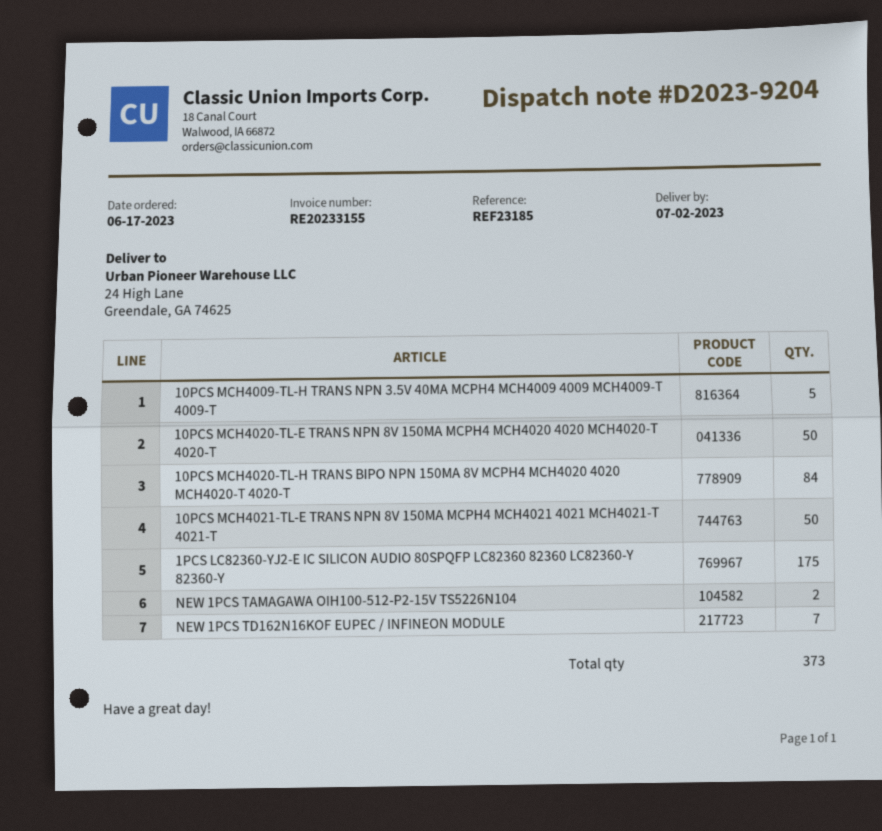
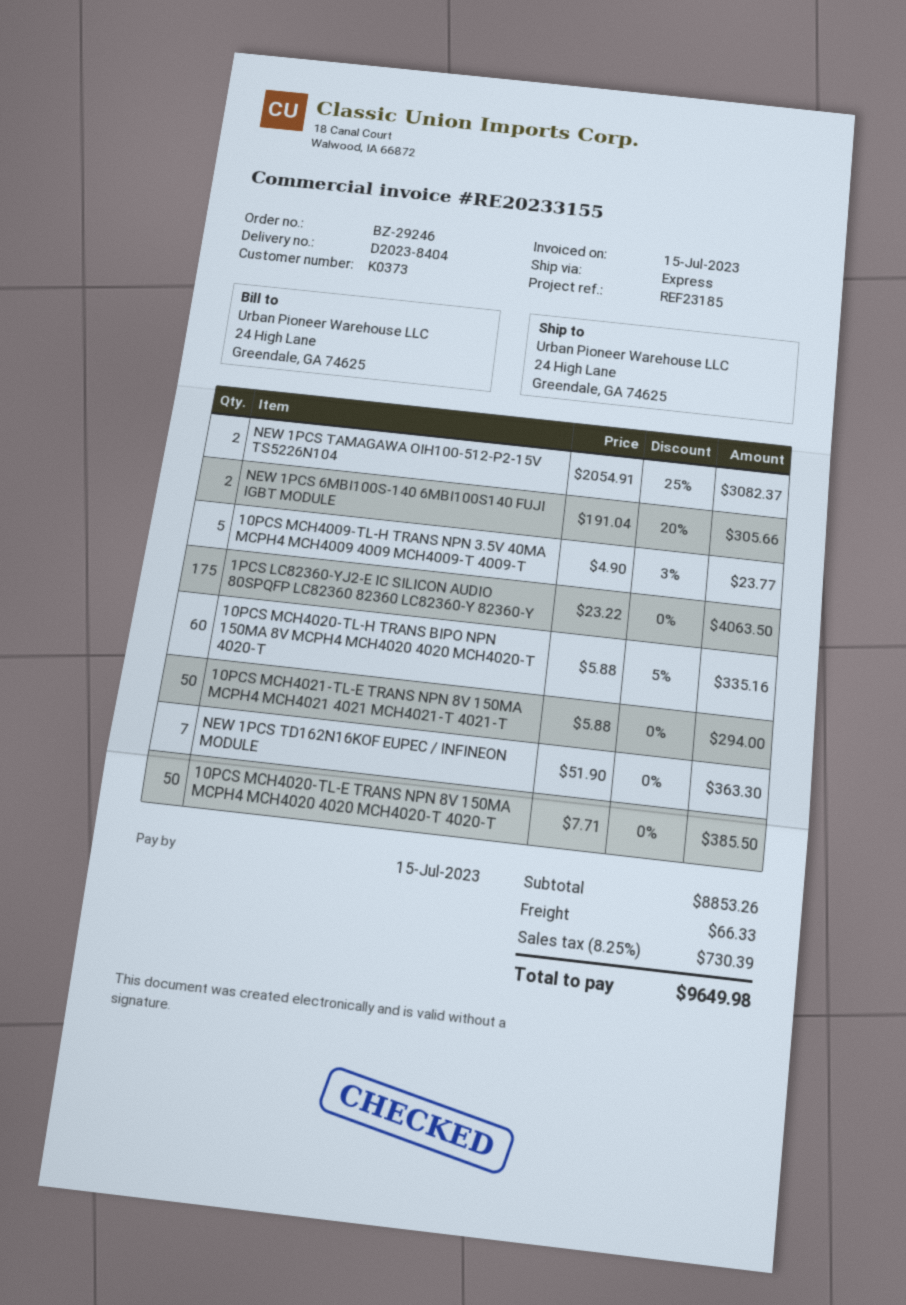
delivery note number: D2023-9204 -> D2023-8404
10PCS MCH4020-TL-H TRANS BIPO NPN 150MA 8V MCPH4 MCH4020 4020 MCH4020-T 4020-T: 84 -> 60
NEW 1PCS 6MBI100S-140 6MBI100S140 FUJI IGBT MODULE: none -> 2

